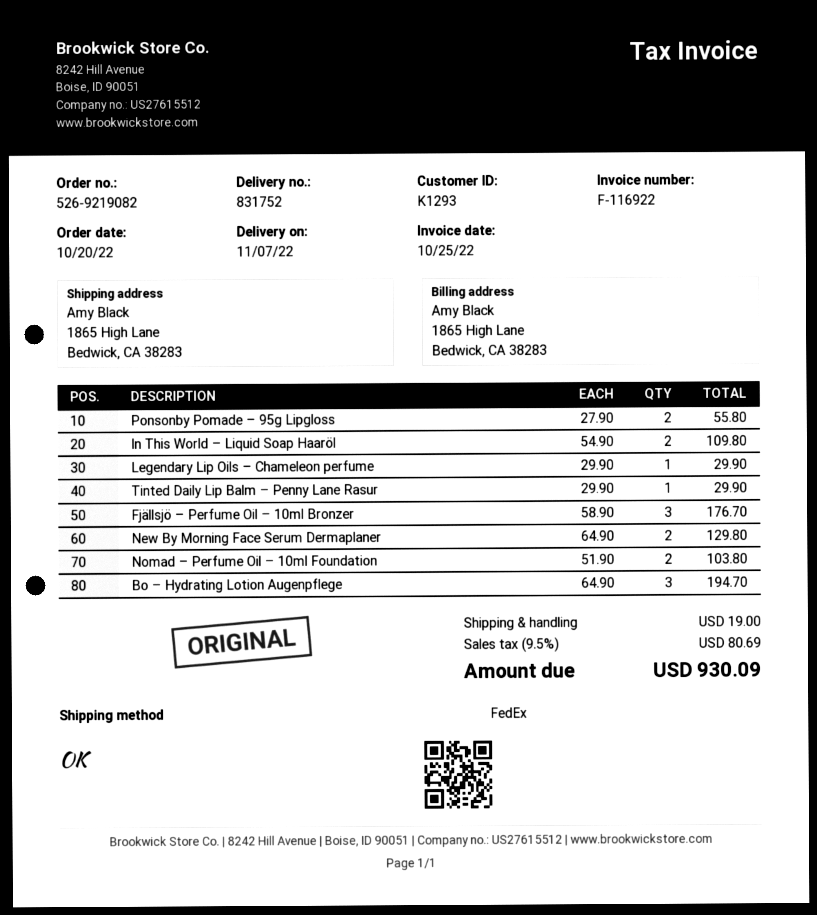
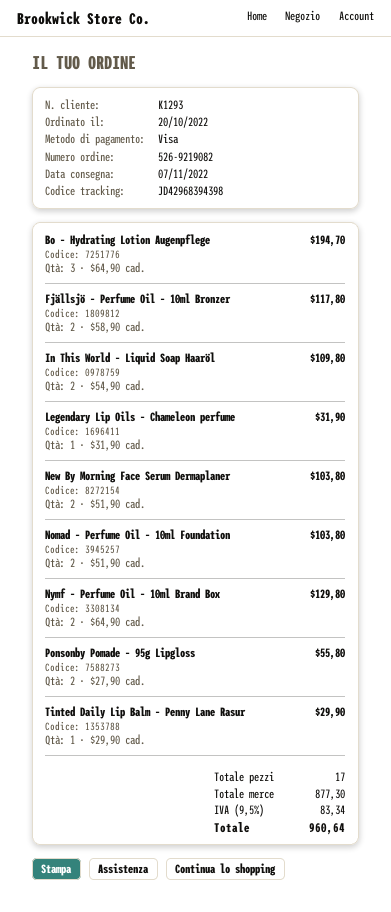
Legendary Lip Oils – Chameleon perfume: 1 x 29.90 = 29.90 -> 1 x 31.90 = 31.90
Fjällsjö – Perfume Oil – 10ml Bronzer: 3 x 58.90 = 176.70 -> 2 x 58.90 = 117.80
New By Morning Face Serum Dermaplaner: 2 x 64.90 = 129.80 -> 2 x 51.90 = 103.80
Nymf – Perfume Oil – 10ml Brand Box: none -> 2 x 64.90 = 129.80
shipping: 19.00 -> none
tax: 9.5% = 80.69 -> 9.5% = 83.34
total: 930.09 -> 960.64

